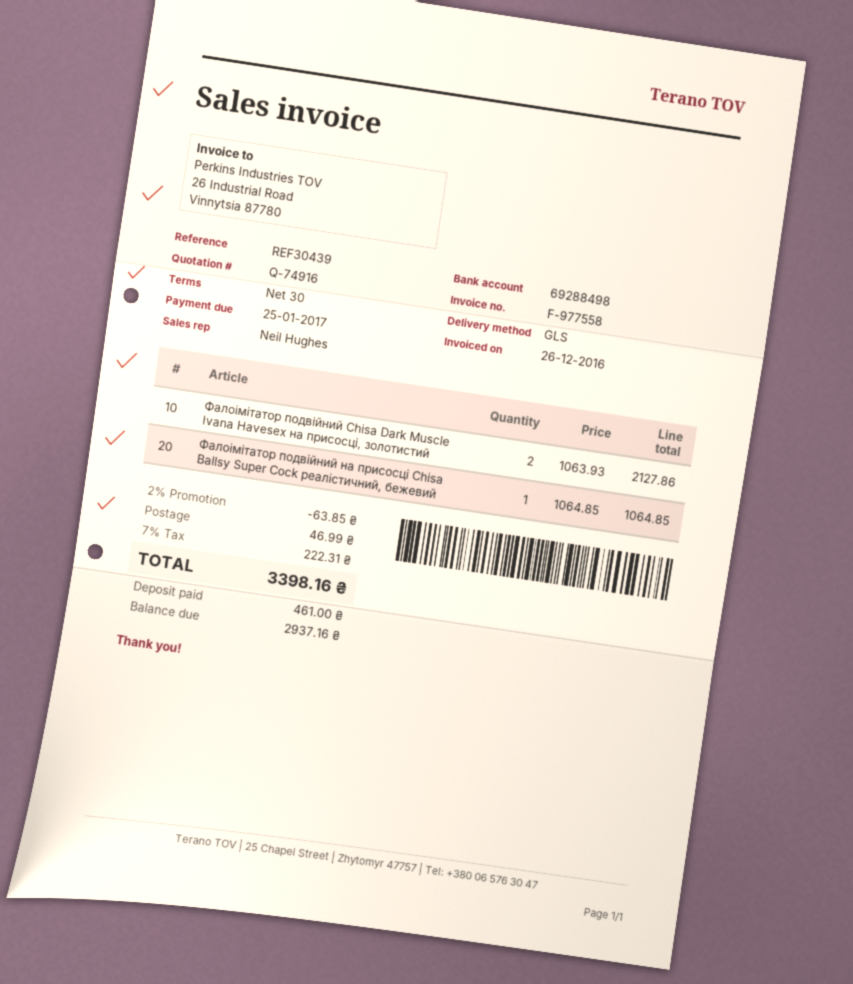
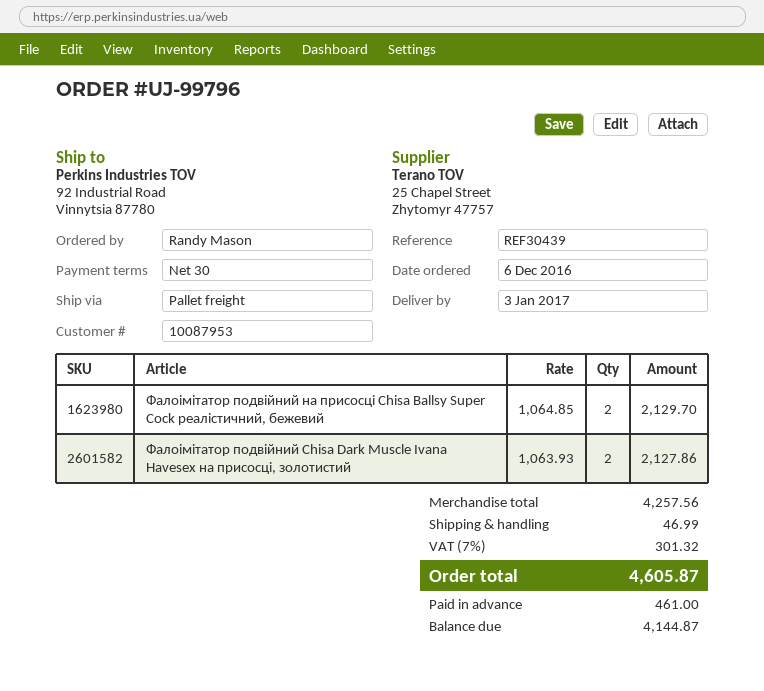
shipping method: GLS -> pallet freight
Фалоімітатор подвійний на присосці Chisa Ballsy Super Cock реалістичний, бежевий: 1 x 1064.85 = 1064.85 -> 2 x 1064.85 = 2129.70
discount: 2% = 63.85 -> none
tax: 7% = 222.31 -> 7% = 301.32
total: 3398.16 -> 4605.87
balance: 2937.16 -> 4144.87

